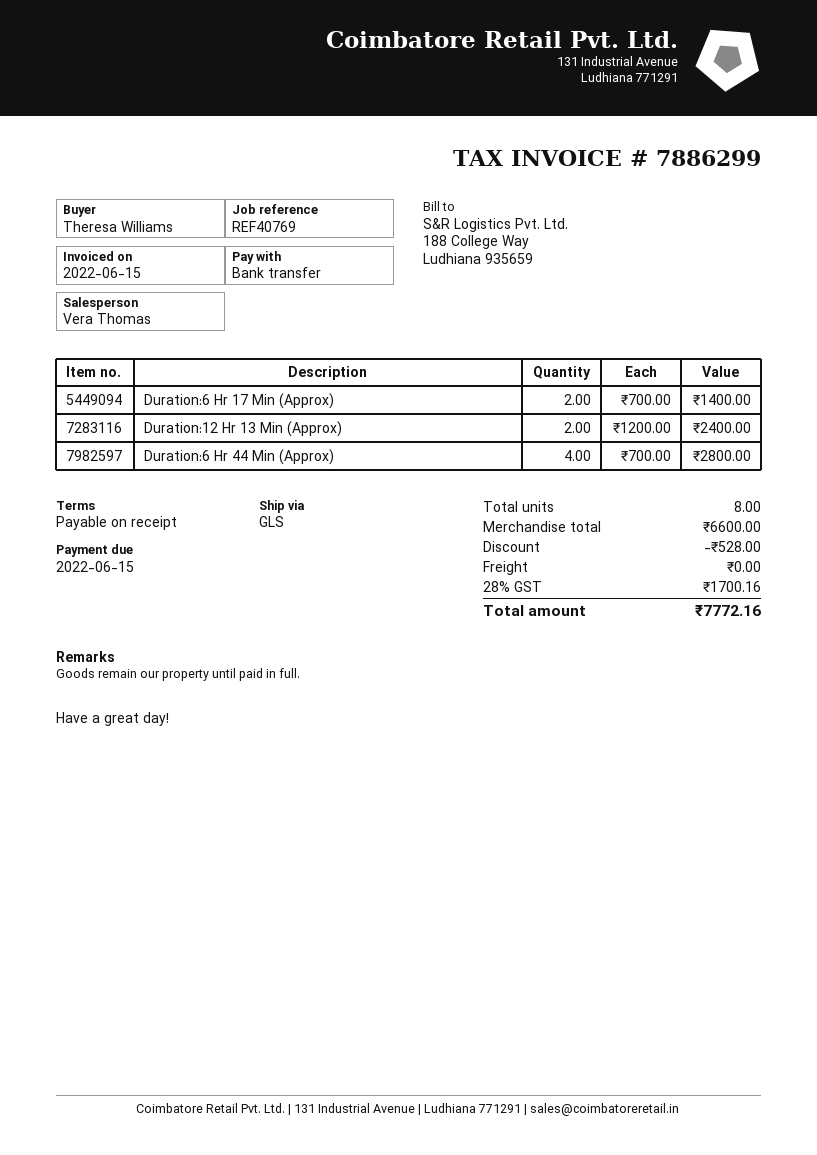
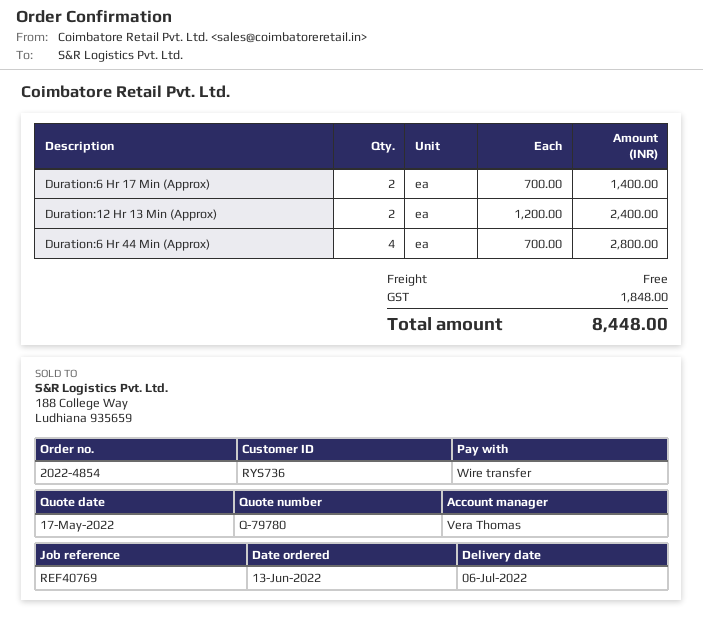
discount: 528.00 -> none
tax: 1700.16 -> 1848.00
total: 7772.16 -> 8448.00

